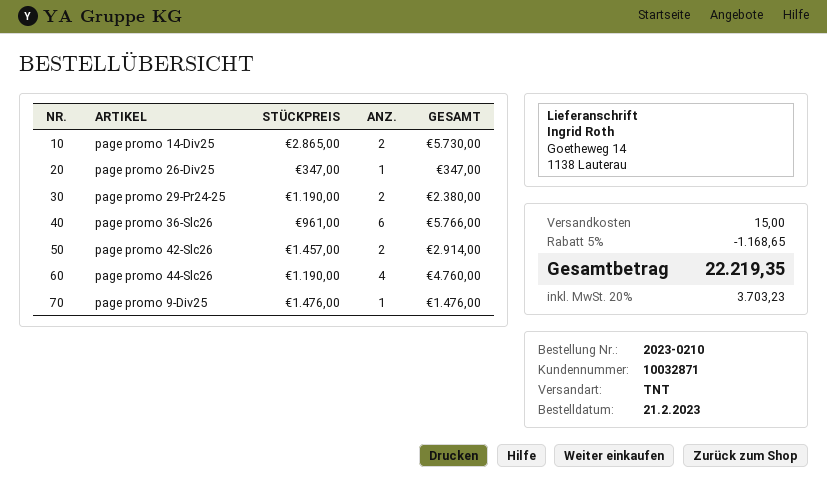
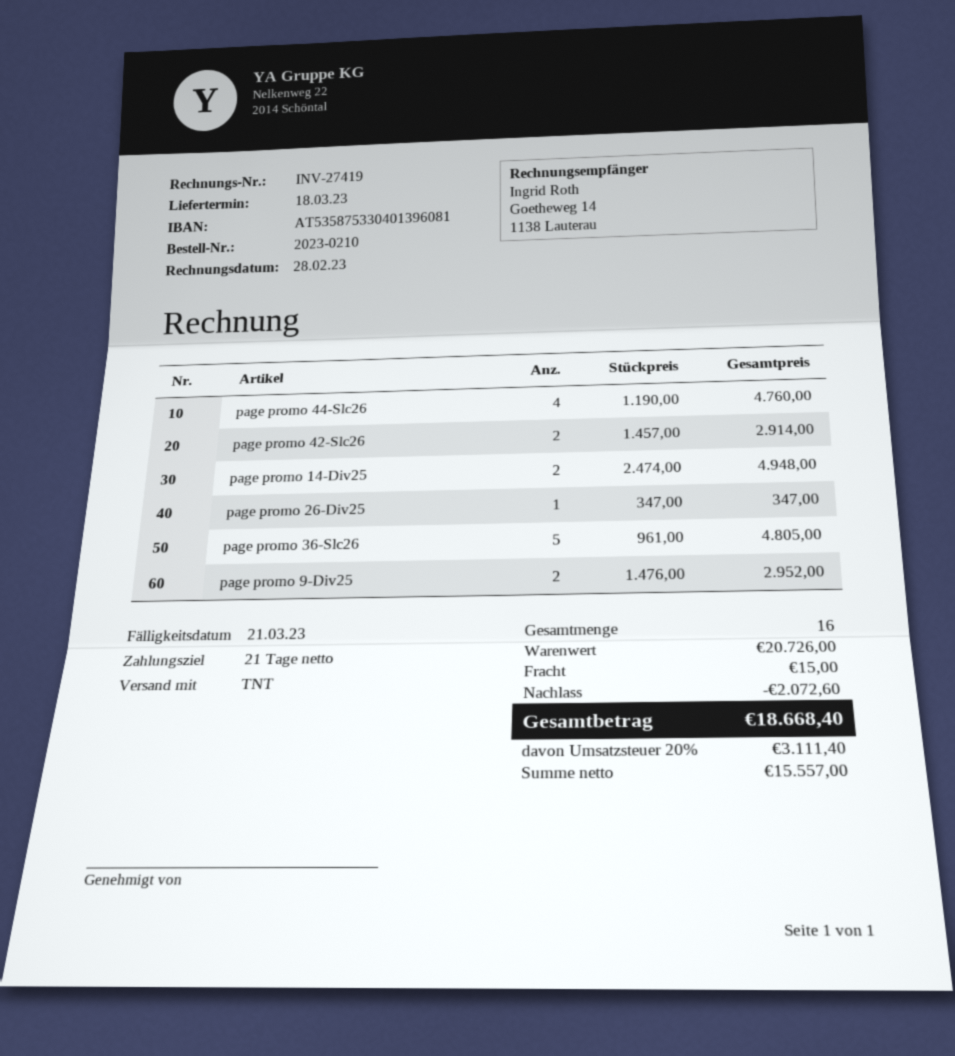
page promo 14-Div25: 2 x 2865.00 = 5730.00 -> 2 x 2474.00 = 4948.00
page promo 29-Pr24-25: 2 x 1190.00 = 2380.00 -> none
page promo 36-Slc26: 6 x 961.00 = 5766.00 -> 5 x 961.00 = 4805.00
page promo 9-Div25: 1 x 1476.00 = 1476.00 -> 2 x 1476.00 = 2952.00
discount: 1168.65 -> 2072.60
tax: 20% = 3703.23 -> 20% = 3111.40
total: 22219.35 -> 18668.40

